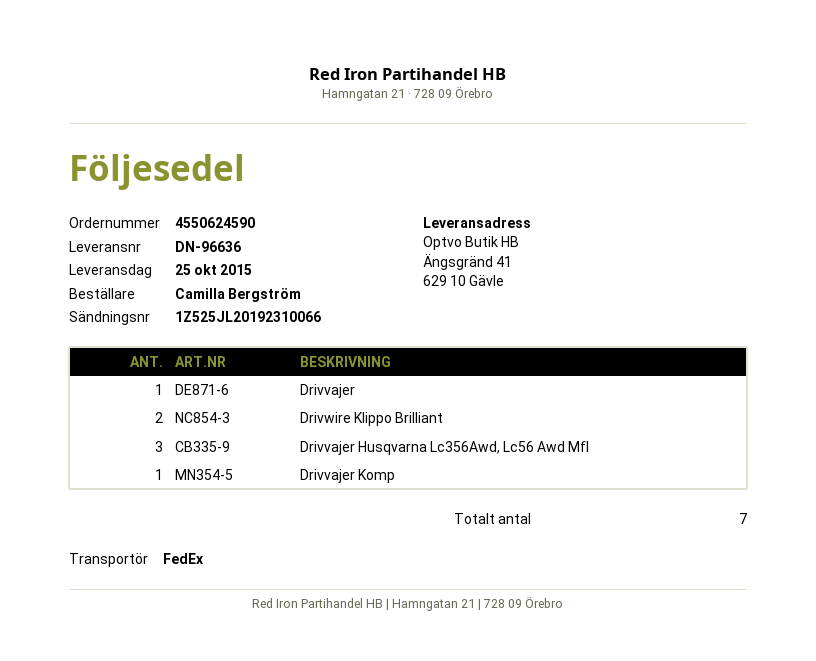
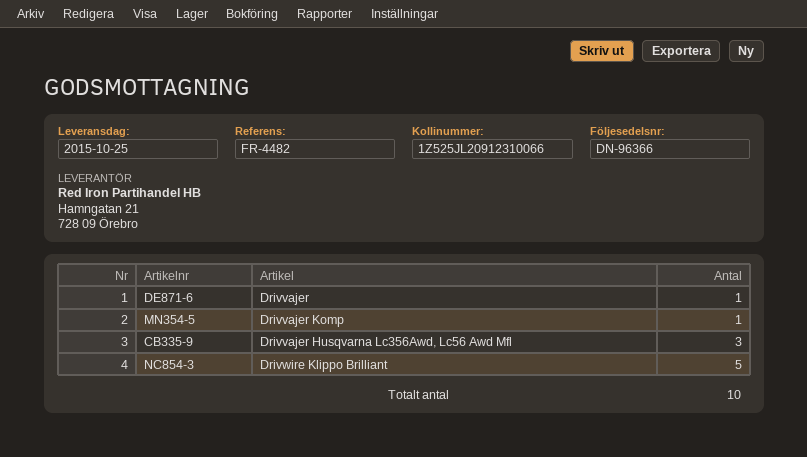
delivery note number: DN-96636 -> DN-96366
tracking number: 1Z525JL20192310066 -> 1Z525JL20912310066
Drivwire Klippo Brilliant: 2 -> 5
total quantity: 7 -> 10

